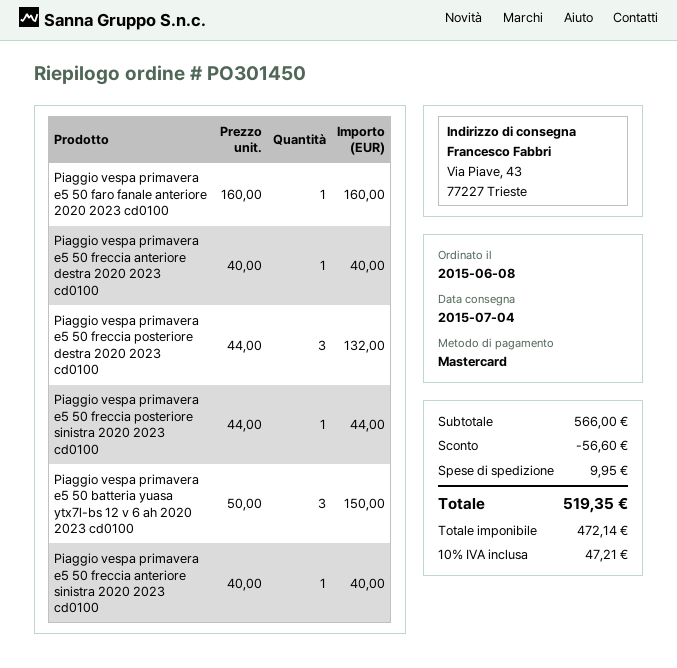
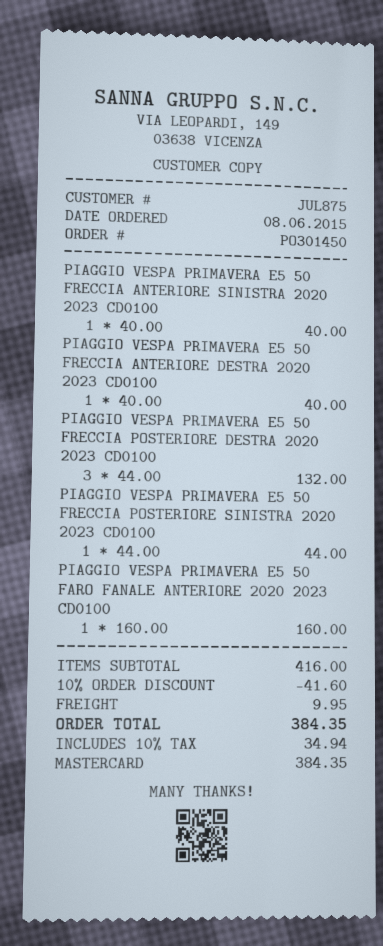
Piaggio vespa primavera e5 50 batteria yuasa ytx7l-bs 12 v 6 ah 2020 2023 cd0100: 3 x 50.00 = 150.00 -> none
subtotal: 566.00 -> 416.00
discount: 56.60 -> 41.60
tax: 10% = 47.21 -> 10% = 34.94
total: 519.35 -> 384.35

